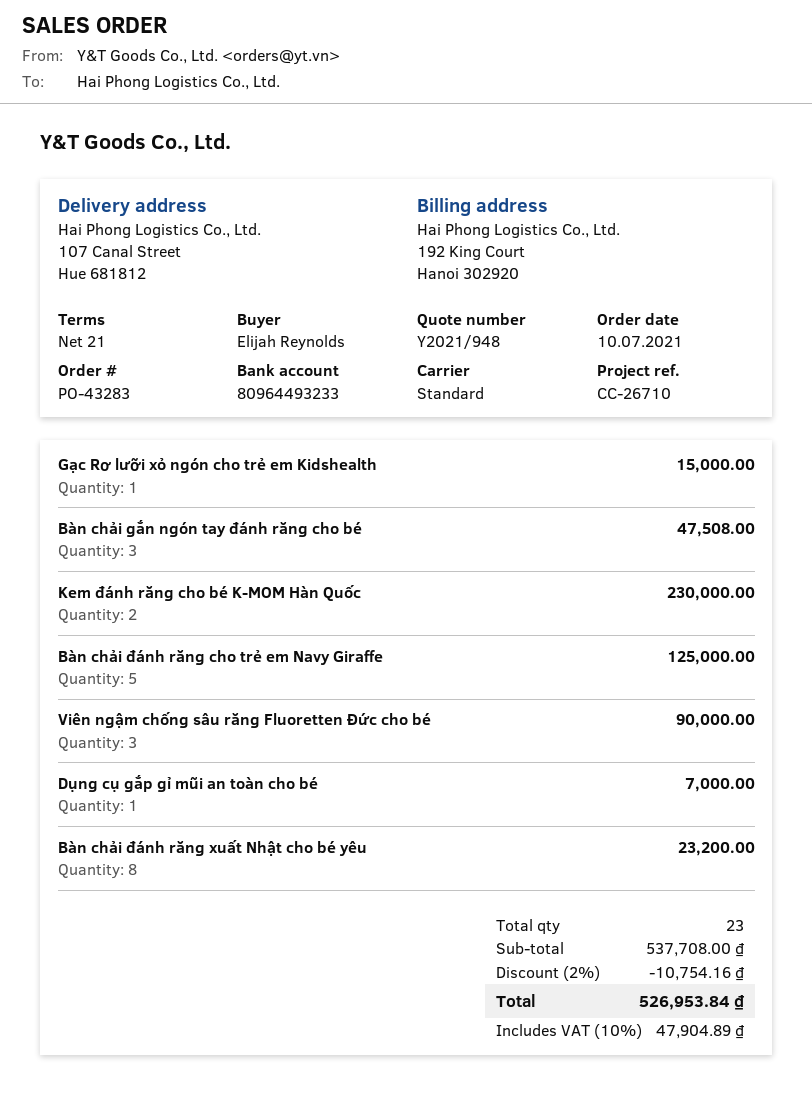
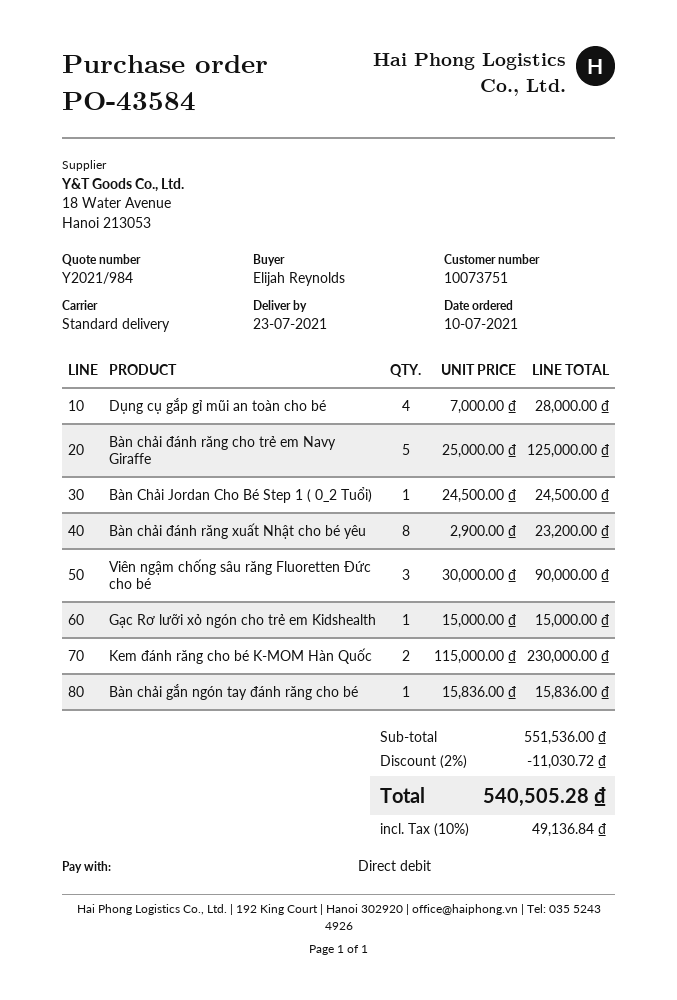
quote number: Y2021/948 -> Y2021/984
order number: PO-43283 -> PO-43584
Bàn chải gắn ngón tay đánh răng cho bé: 3 for 47508.00 -> 1 for 15836.00
Dụng cụ gắp gỉ mũi an toàn cho bé: 1 for 7000.00 -> 4 for 28000.00
Bàn Chải Jordan Cho Bé Step 1 ( 0_2 Tuổi): none -> 1 for 24500.00
subtotal: 537708.00 -> 551536.00
discount: 2% = 10754.16 -> 2% = 11030.72
tax: 10% = 47904.89 -> 10% = 49136.84
total: 526953.84 -> 540505.28

